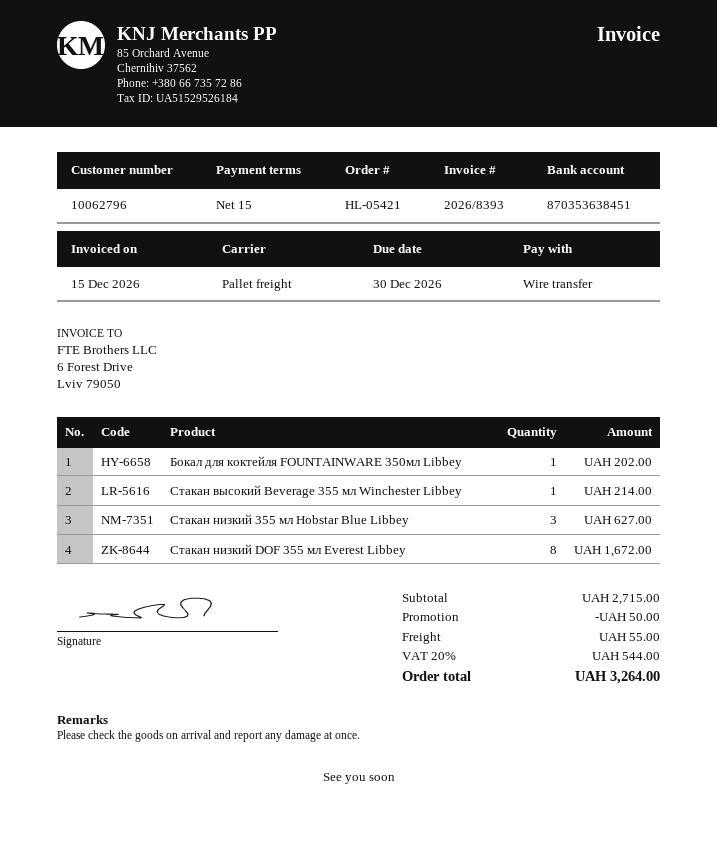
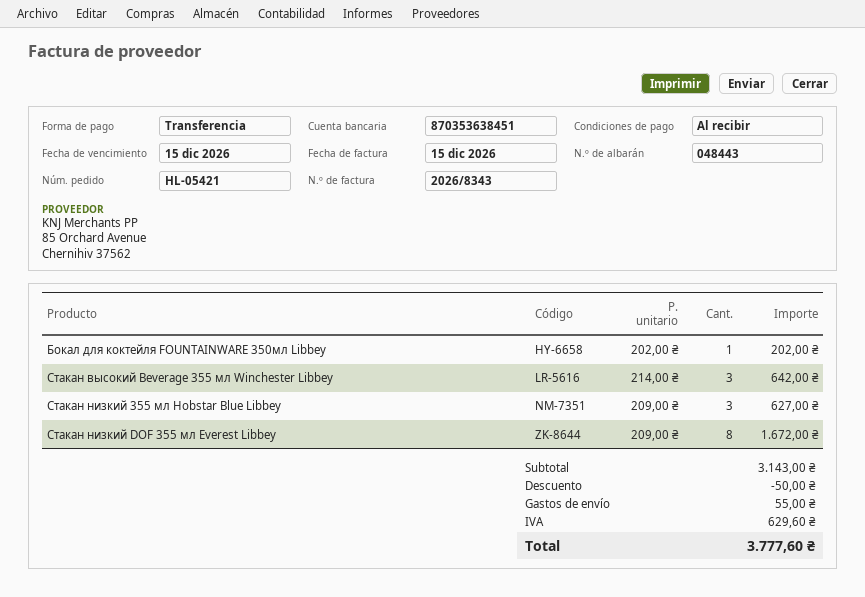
invoice number: 2026/8393 -> 2026/8343
payment terms: 15 days -> on receipt
due date: 2026-12-30 -> 2026-12-15
Стакан высокий Beverage 355 мл Winchester Libbey: 1 for 214.00 -> 3 for 642.00
subtotal: 2715.00 -> 3143.00
tax: 544.00 -> 629.60
total: 3264.00 -> 3777.60

